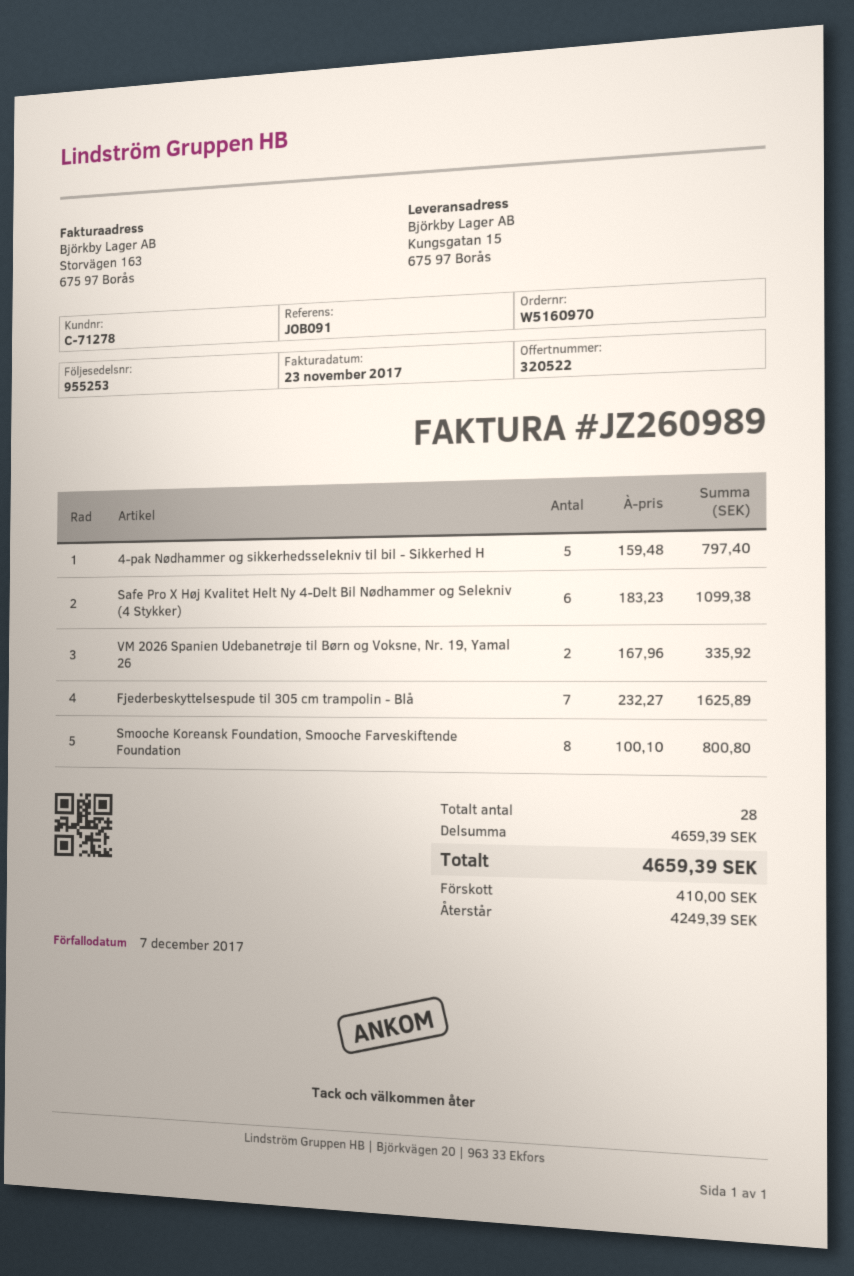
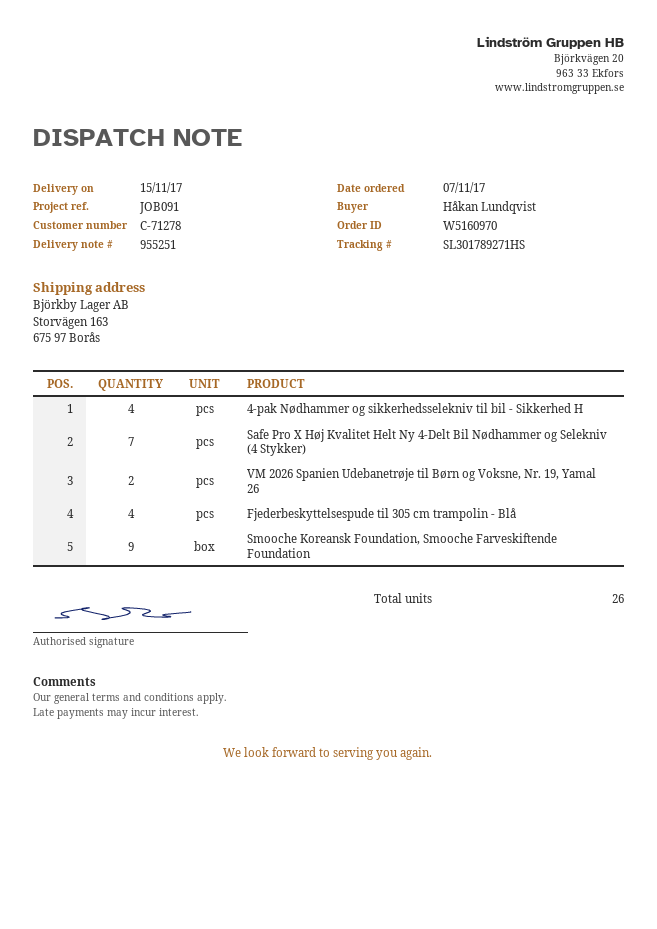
delivery note number: 955253 -> 955251
ship to: Kungsgatan 15, 675 97 Borås -> Storvägen 163, 675 97 Borås
4-pak Nødhammer og sikkerhedsselekniv til bil - Sikkerhed H: 5 -> 4
Safe Pro X Høj Kvalitet Helt Ny 4-Delt Bil Nødhammer og Selekniv (4 Stykker): 6 -> 7
Fjederbeskyttelsespude til 305 cm trampolin - Blå: 7 -> 4
Smooche Koreansk Foundation, Smooche Farveskiftende Foundation: 8 -> 9
total quantity: 28 -> 26

